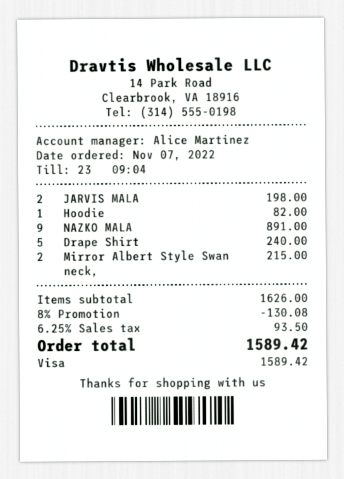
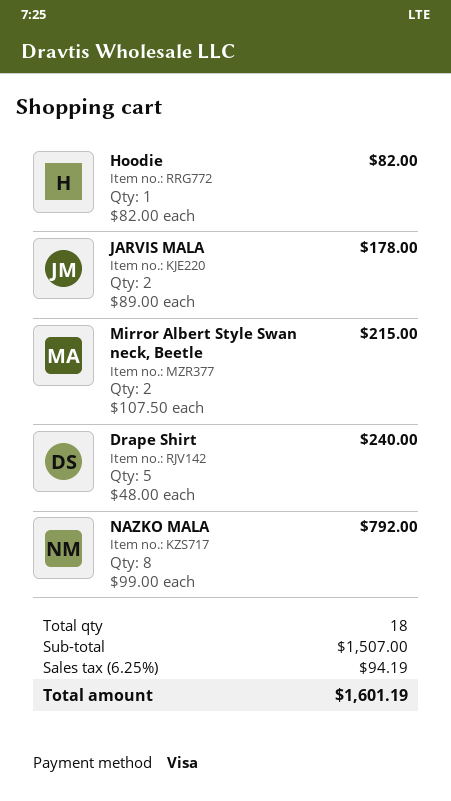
JARVIS MALA: 2 for 198.00 -> 2 for 178.00
NAZKO MALA: 9 for 891.00 -> 8 for 792.00
subtotal: 1626.00 -> 1507.00
discount: 8% = 130.08 -> none
tax: 6.25% = 93.50 -> 6.25% = 94.19
total: 1589.42 -> 1601.19

